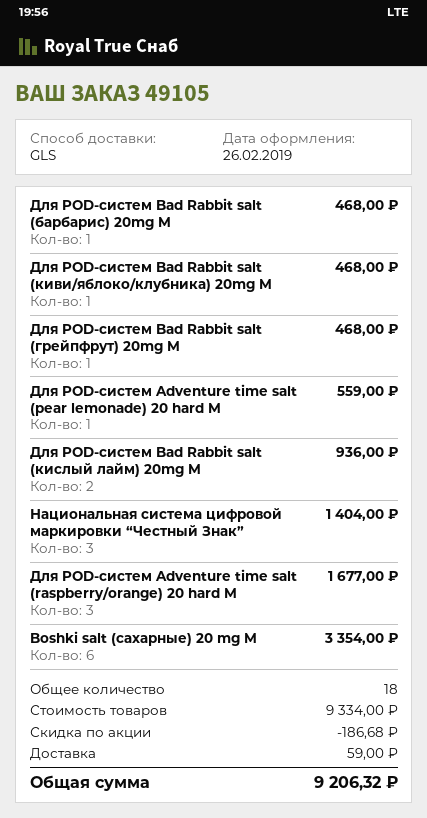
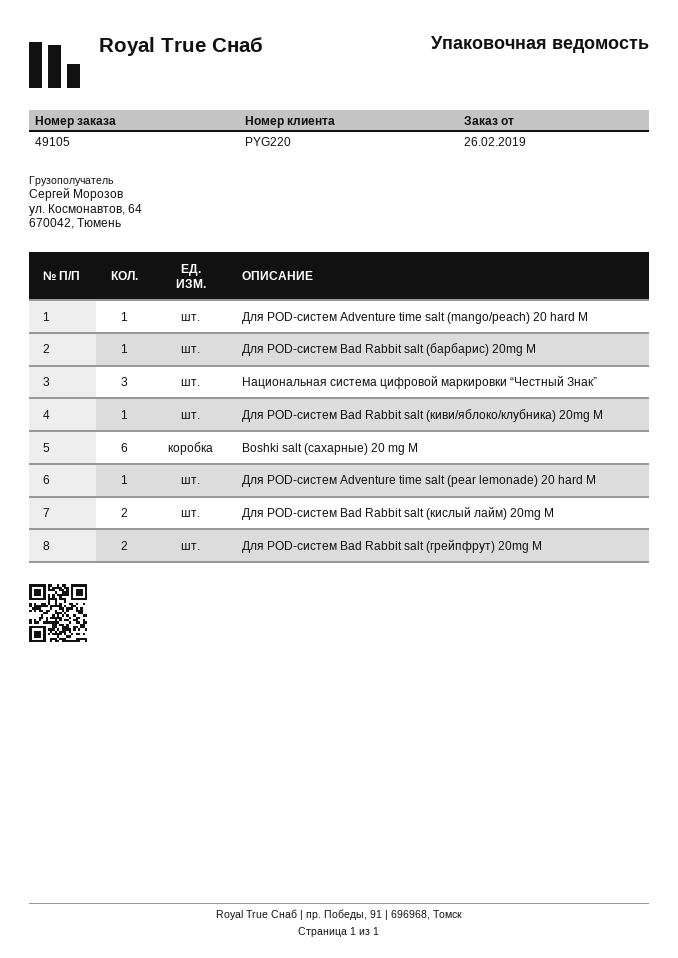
Для POD-систем Bad Rabbit salt (грейпфрут) 20mg M: 1 -> 2
Для POD-систем Adventure time salt (raspberry/orange) 20 hard M: 3 -> none
Для POD-систем Adventure time salt (mango/peach) 20 hard M: none -> 1

